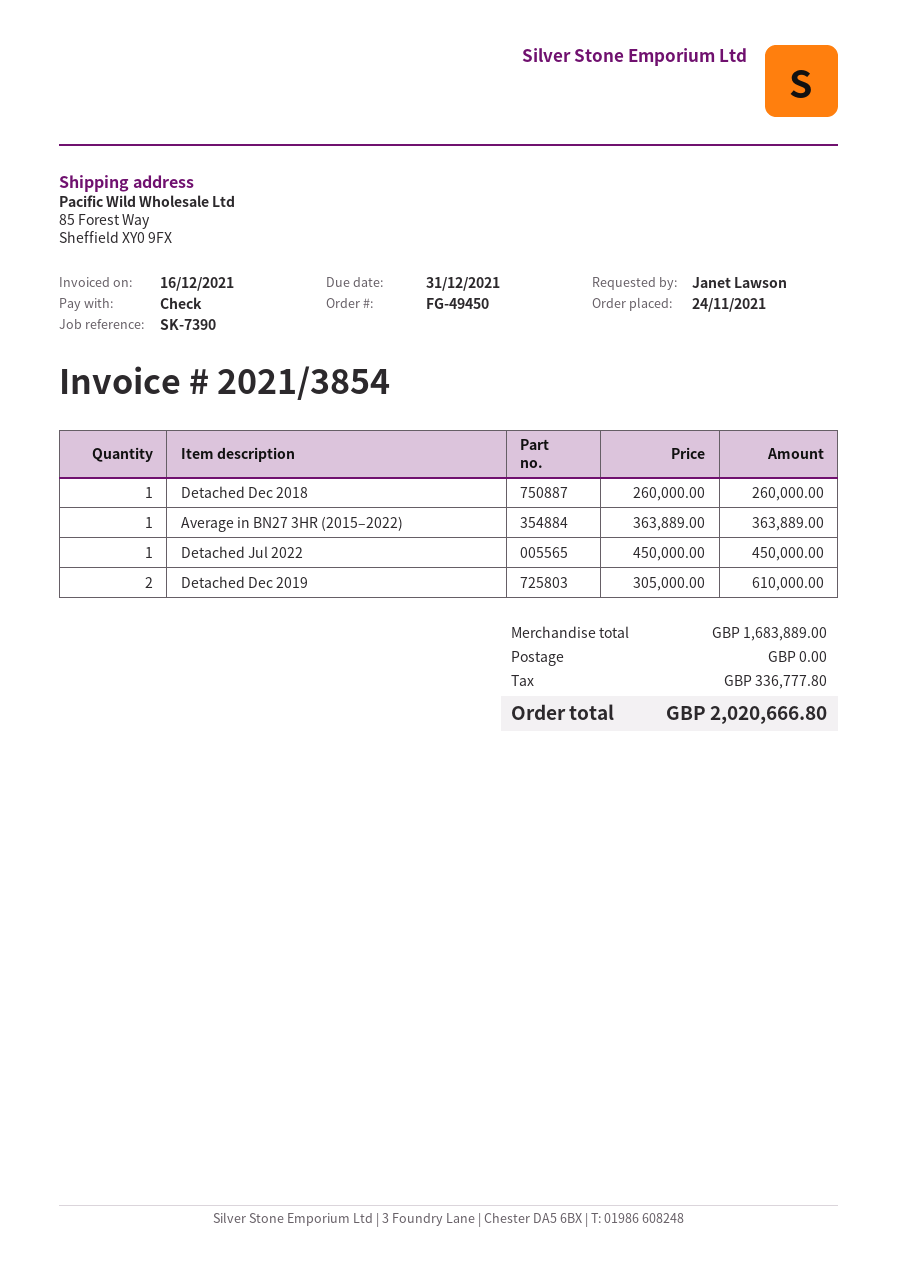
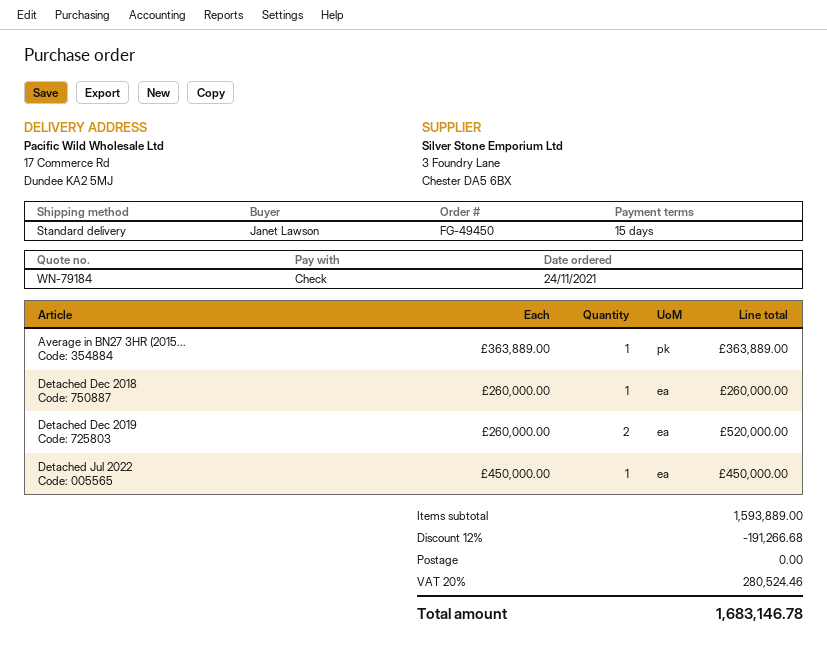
ship to: 85 Forest Way, Sheffield XY0 9FX -> 17 Commerce Rd, Dundee KA2 5MJ
Detached Dec 2019: 2 x 305000.00 = 610000.00 -> 2 x 260000.00 = 520000.00
subtotal: 1683889.00 -> 1593889.00
discount: none -> 12% = 191266.68
tax: 336777.80 -> 280524.46
total: 2020666.80 -> 1683146.78

